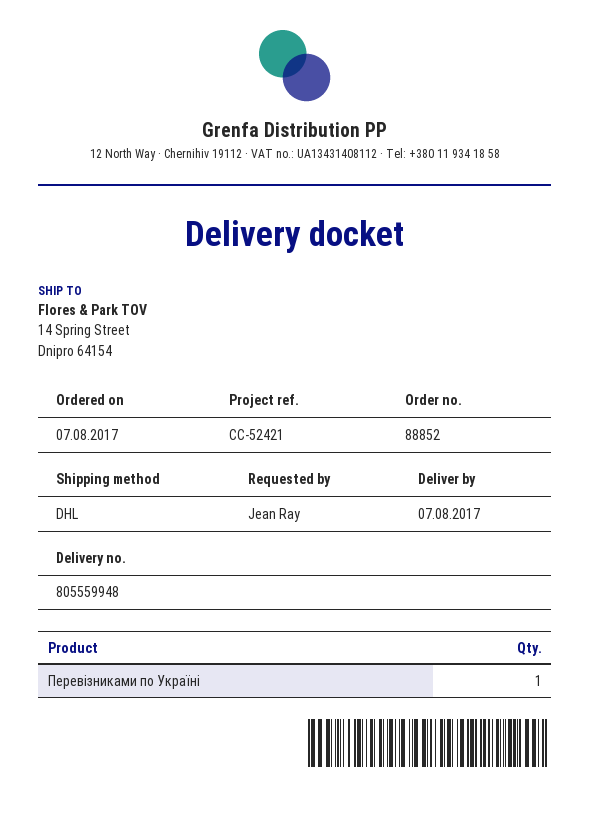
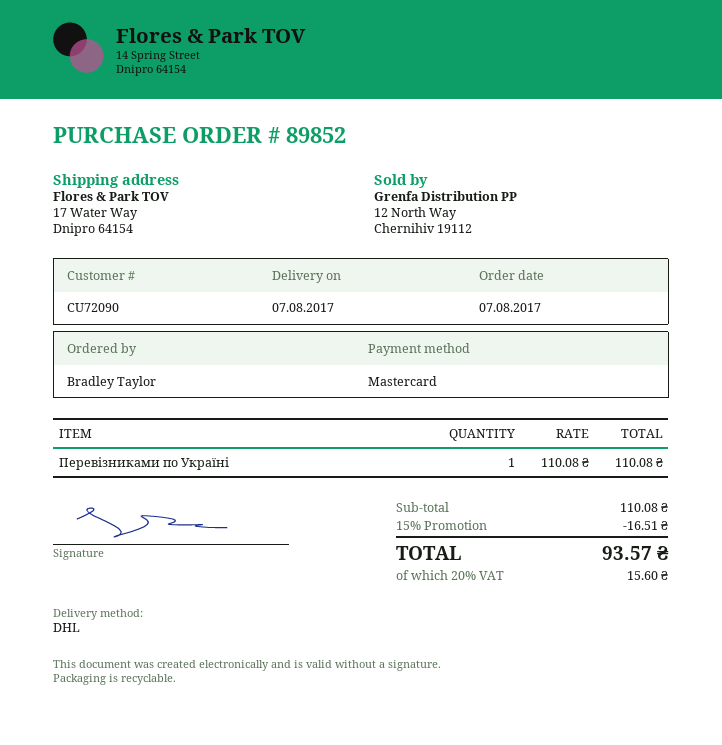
order number: 88852 -> 89852
ordered by: Jean Ray -> Bradley Taylor
ship to: 14 Spring Street, Dnipro 64154 -> 17 Water Way, Dnipro 64154

